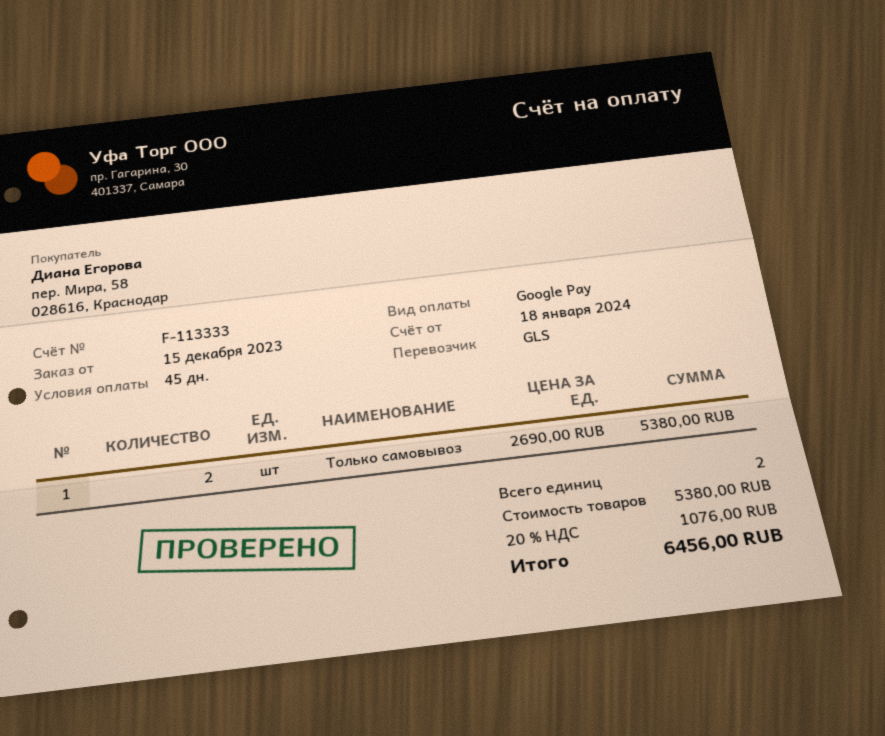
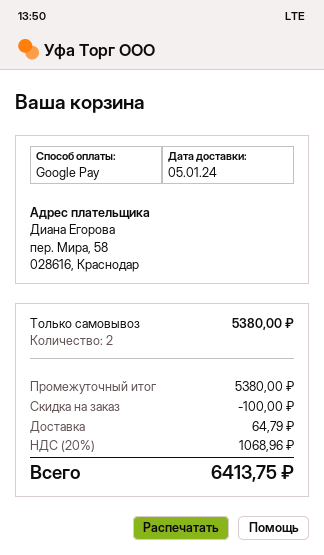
discount: none -> 100.00
shipping: none -> 64.79
tax: 20% = 1076.00 -> 20% = 1068.96
total: 6456.00 -> 6413.75

